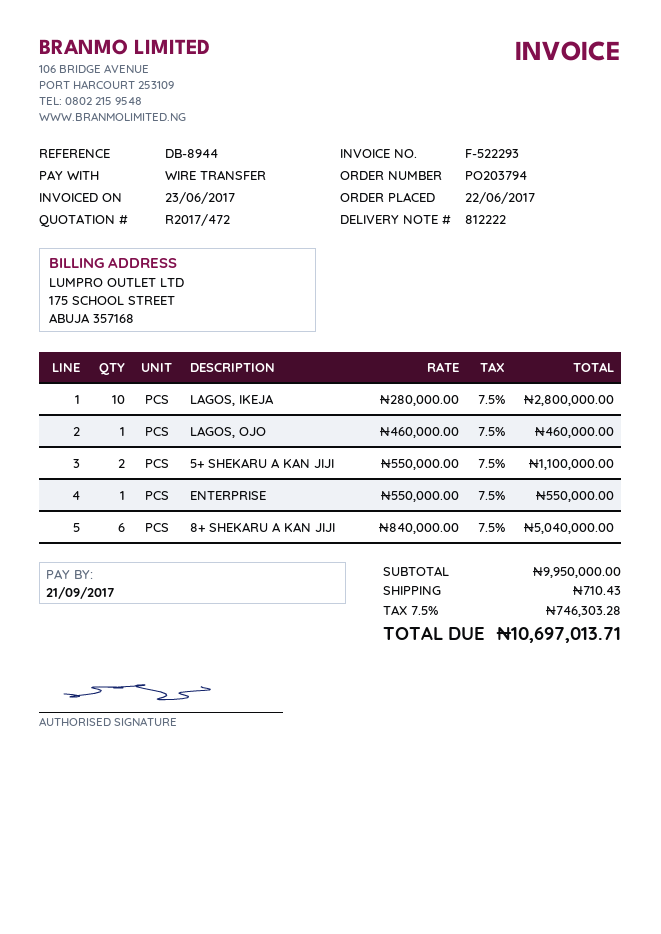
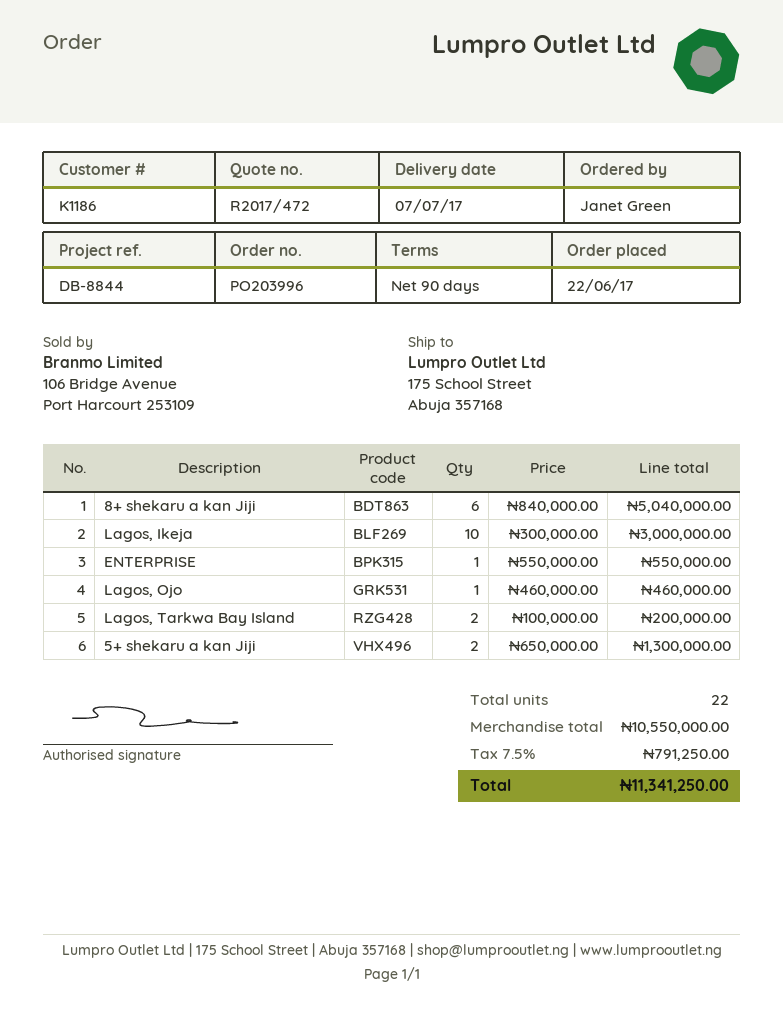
order number: PO203794 -> PO203996
reference: DB-8944 -> DB-8844
LAGOS, IKEJA: 10 x 280000.00 = 2800000.00 -> 10 x 300000.00 = 3000000.00
5+ SHEKARU A KAN JIJI: 2 x 550000.00 = 1100000.00 -> 2 x 650000.00 = 1300000.00
Lagos, Tarkwa Bay Island: none -> 2 x 100000.00 = 200000.00
subtotal: 9950000.00 -> 10550000.00
shipping: 710.43 -> none
tax: 7.5% = 746303.28 -> 7.5% = 791250.00
total: 10697013.71 -> 11341250.00

